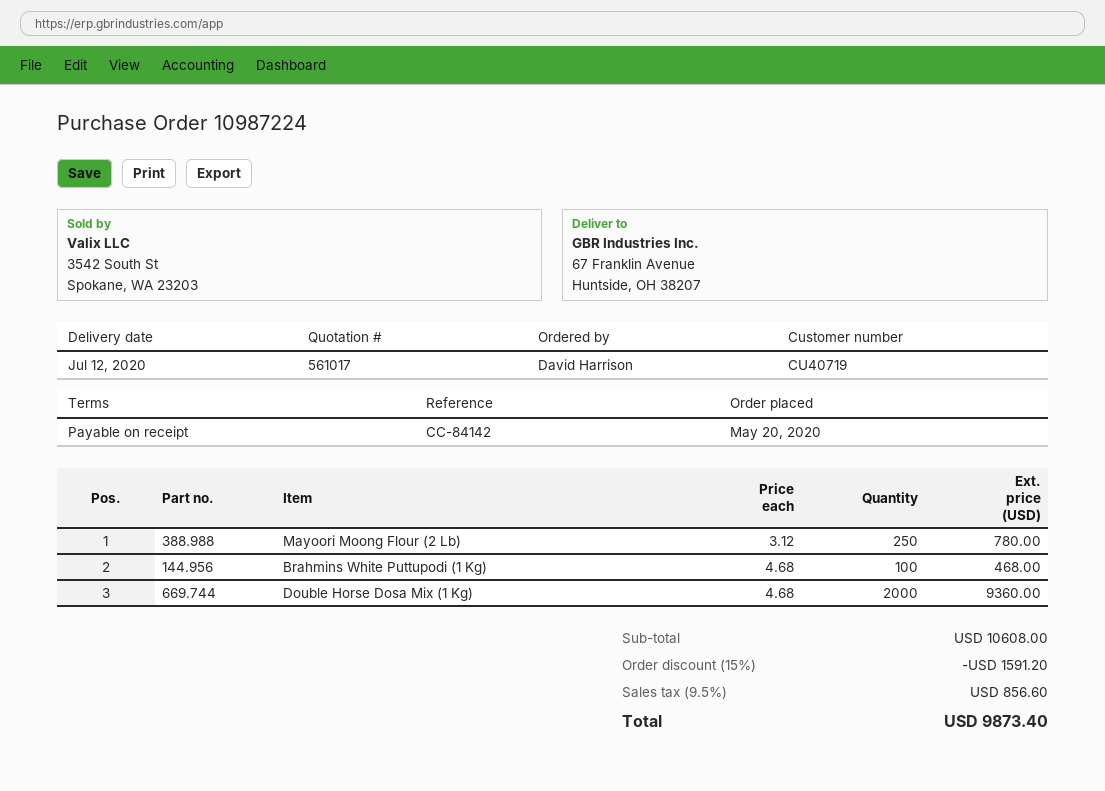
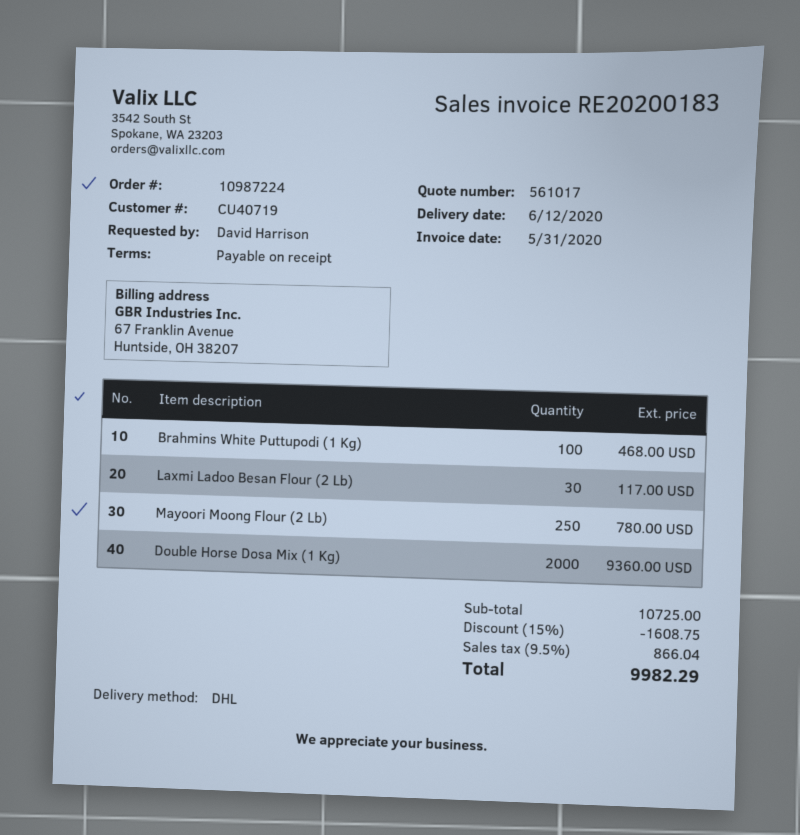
delivery date: 2020-07-12 -> 2020-06-12
Laxmi Ladoo Besan Flour (2 Lb): none -> 30 for 117.00
subtotal: 10608.00 -> 10725.00
discount: 15% = 1591.20 -> 15% = 1608.75
tax: 9.5% = 856.60 -> 9.5% = 866.04
total: 9873.40 -> 9982.29

